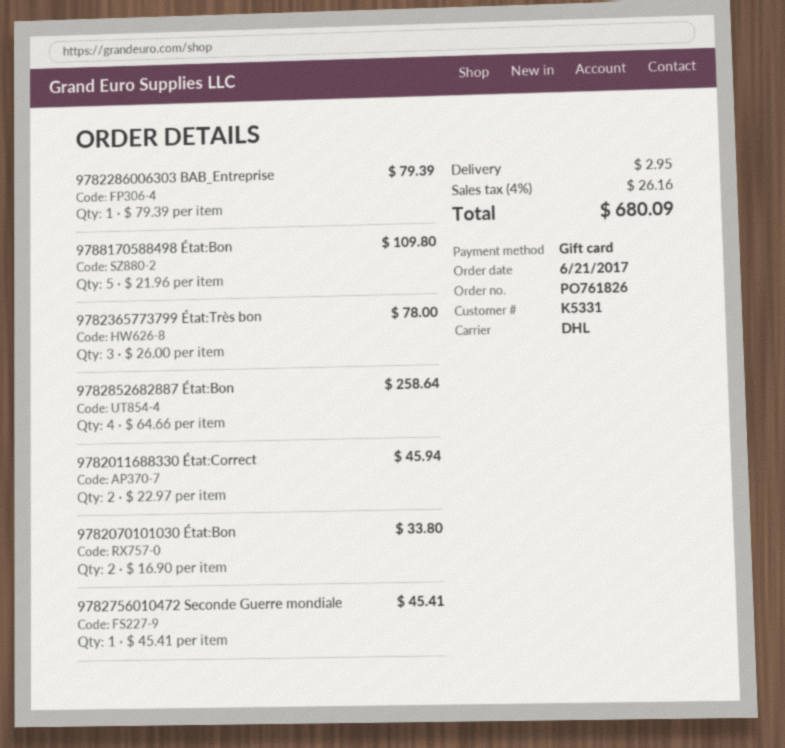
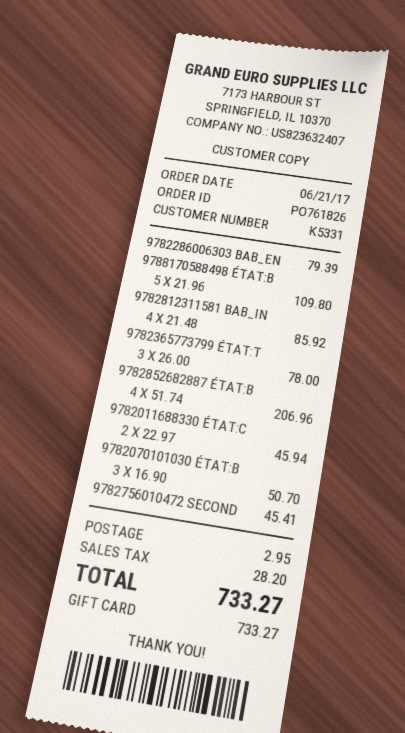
9782852682887 État:Bon: 4 x 64.66 = 258.64 -> 4 x 51.74 = 206.96
9782070101030 État:Bon: 2 x 16.90 = 33.80 -> 3 x 16.90 = 50.70
9782812311581 BAB_IN: none -> 4 x 21.48 = 85.92
tax: 26.16 -> 28.20
total: 680.09 -> 733.27

